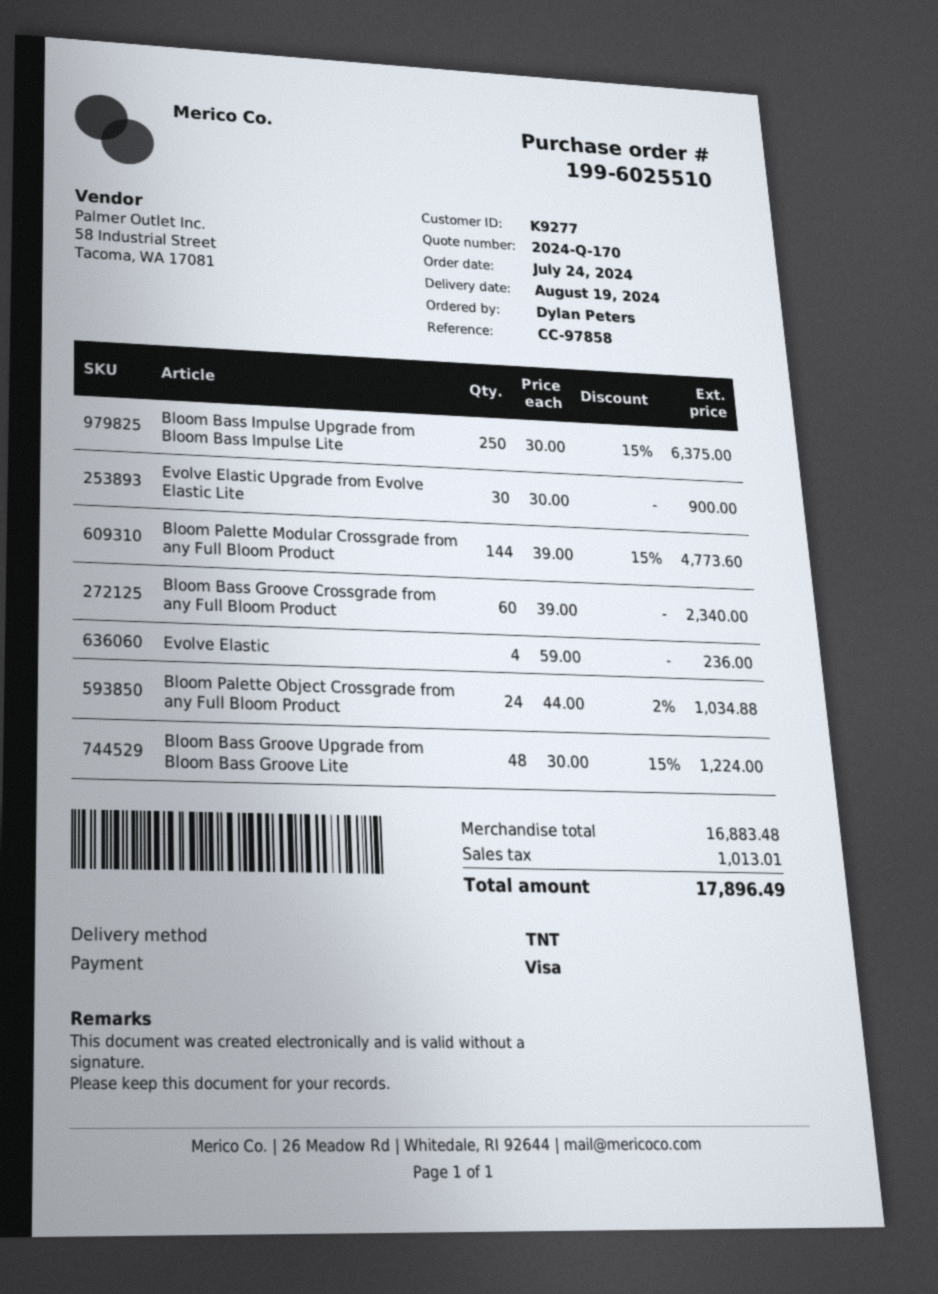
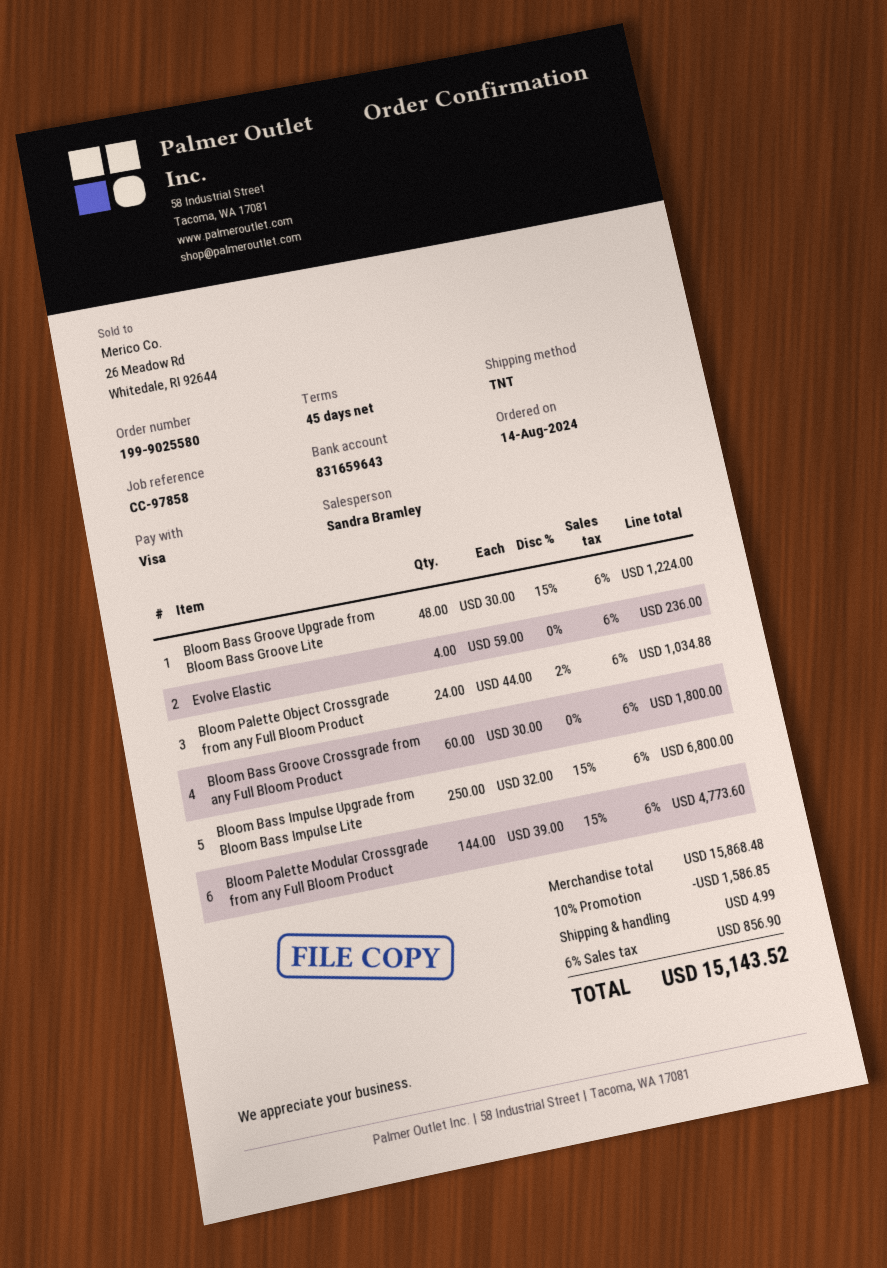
order number: 199-6025510 -> 199-9025580
order date: 2024-07-24 -> 2024-08-14
Bloom Bass Impulse Upgrade from Bloom Bass Impulse Lite: 250 x 30.00 - 15% = 6375.00 -> 250 x 32.00 - 15% = 6800.00
Evolve Elastic Upgrade from Evolve Elastic Lite: 30 x 30.00 = 900.00 -> none
Bloom Bass Groove Crossgrade from any Full Bloom Product: 60 x 39.00 = 2340.00 -> 60 x 30.00 = 1800.00
subtotal: 16883.48 -> 15868.48
discount: none -> 10% = 1586.85
shipping: none -> 4.99
tax: 1013.01 -> 856.90
total: 17896.49 -> 15143.52

